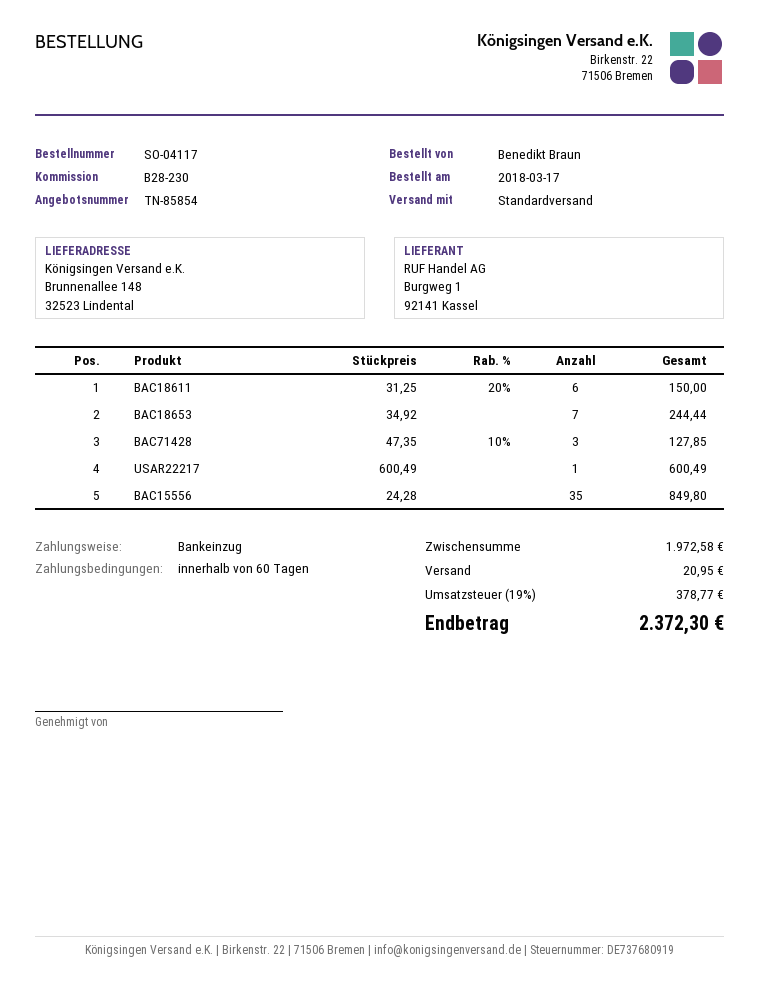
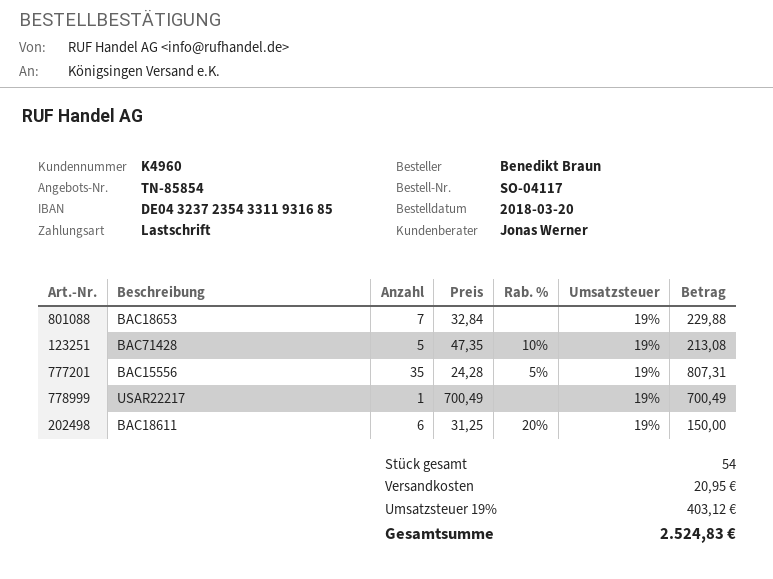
order date: 2018-03-17 -> 2018-03-20
BAC18653: 7 x 34.92 = 244.44 -> 7 x 32.84 = 229.88
BAC71428: 3 x 47.35 - 10% = 127.85 -> 5 x 47.35 - 10% = 213.08
USAR22217: 1 x 600.49 = 600.49 -> 1 x 700.49 = 700.49
BAC15556: 35 x 24.28 = 849.80 -> 35 x 24.28 - 5% = 807.31
tax: 19% = 378.77 -> 19% = 403.12
total: 2372.30 -> 2524.83

